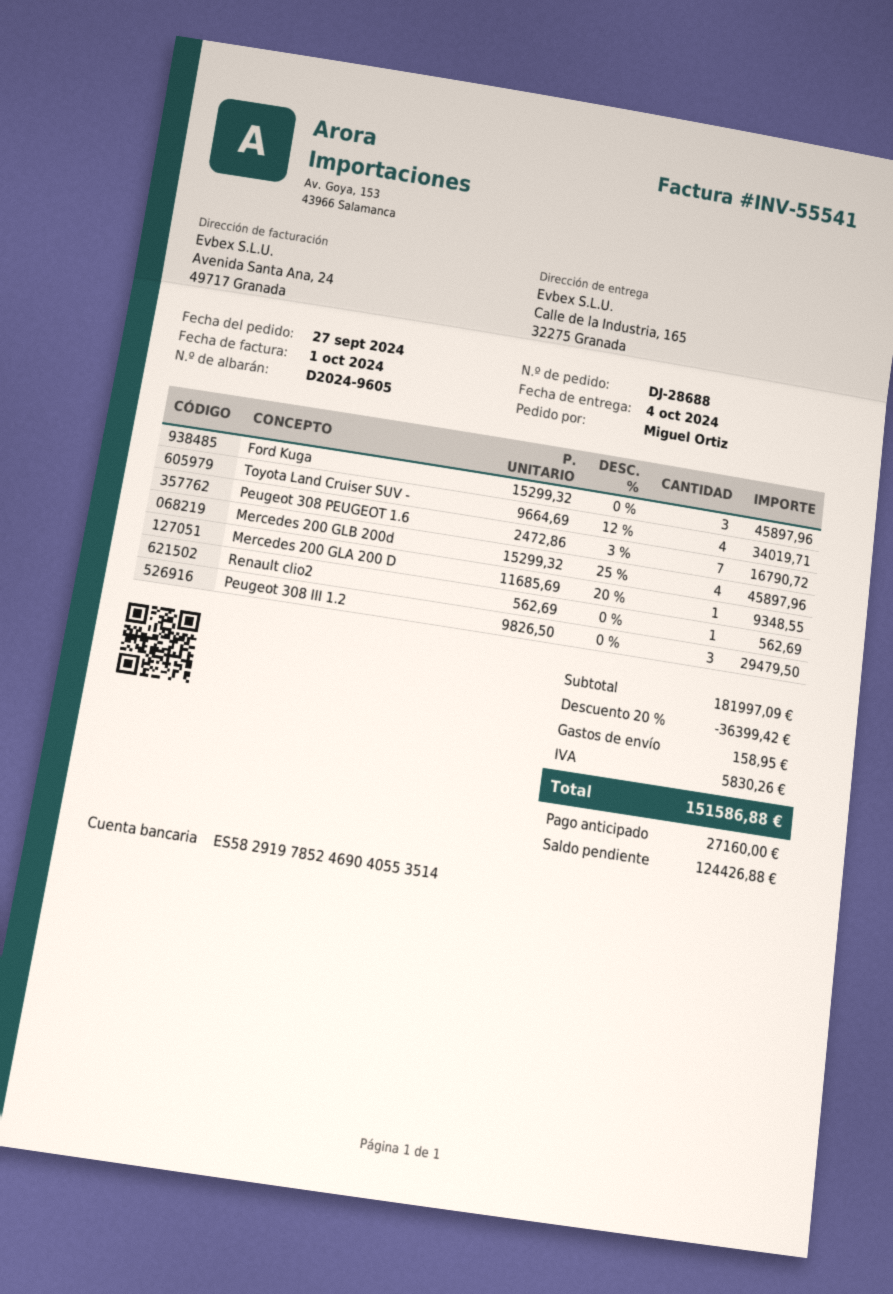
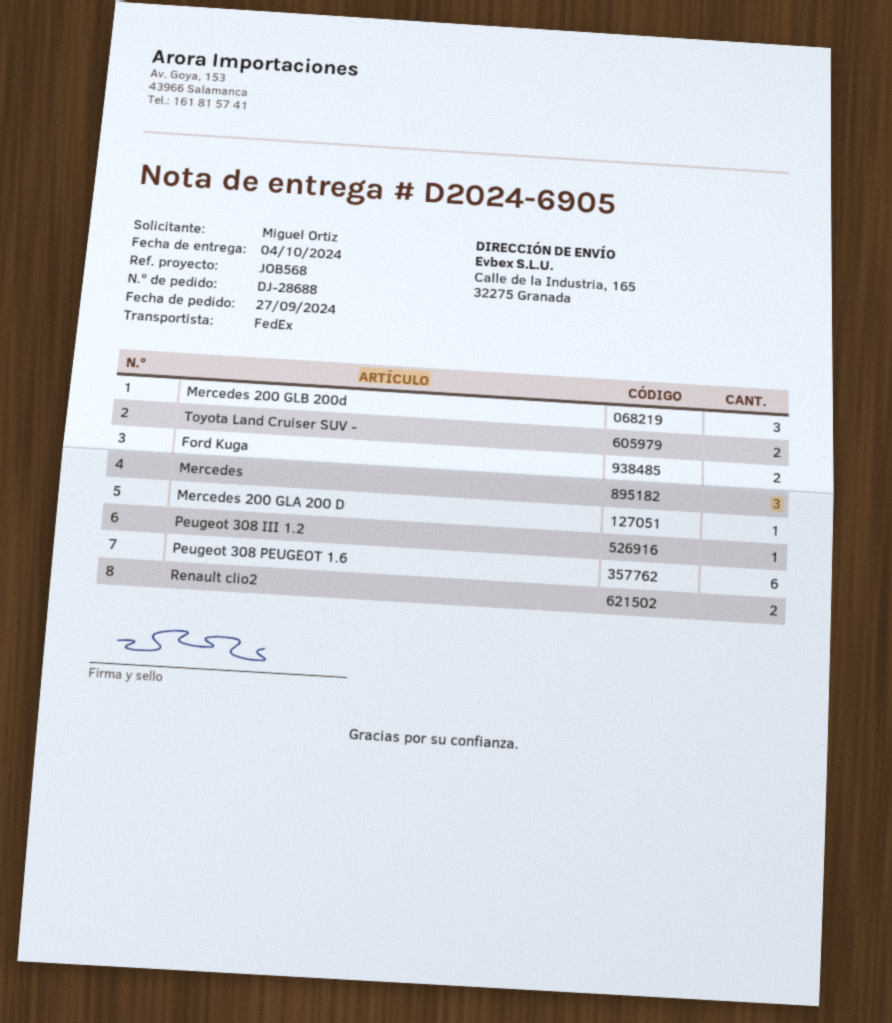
delivery note number: D2024-9605 -> D2024-6905
Ford Kuga: 3 -> 2
Toyota Land Cruiser SUV -: 4 -> 2
Peugeot 308 PEUGEOT 1.6: 7 -> 6
Mercedes 200 GLB 200d: 4 -> 3
Renault clio2: 1 -> 2
Peugeot 308 III 1.2: 3 -> 1
Mercedes: none -> 3

